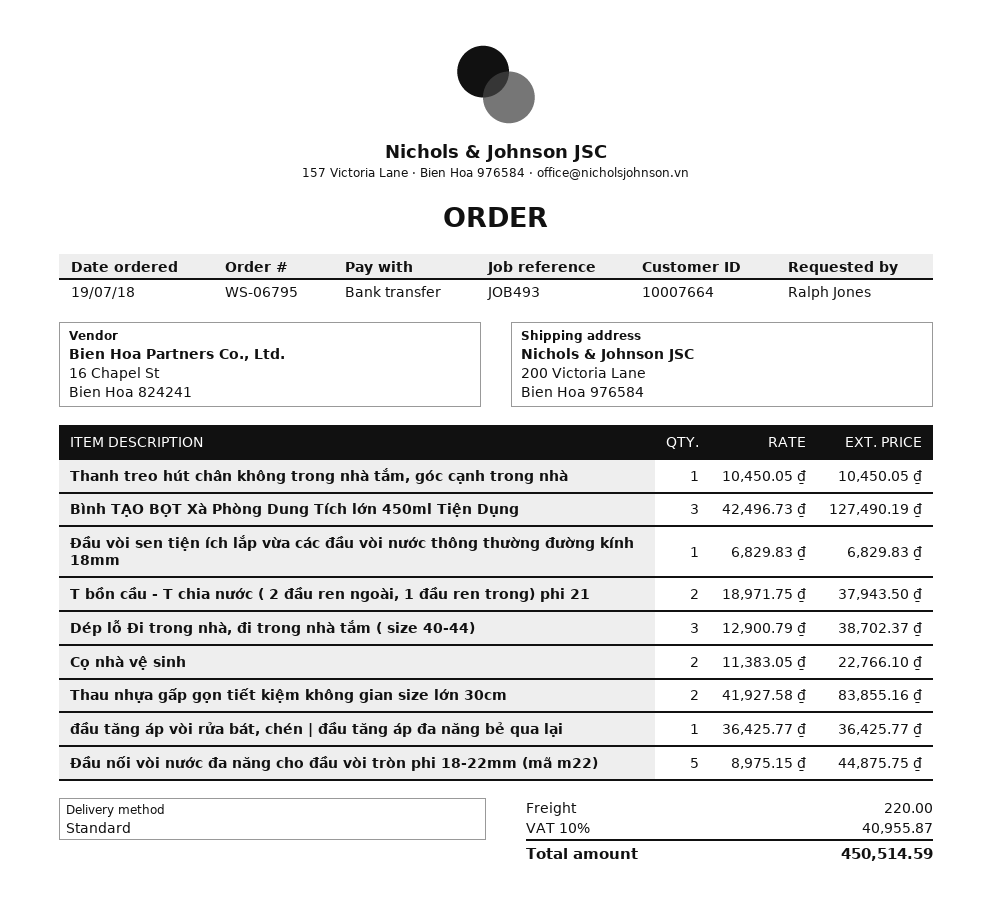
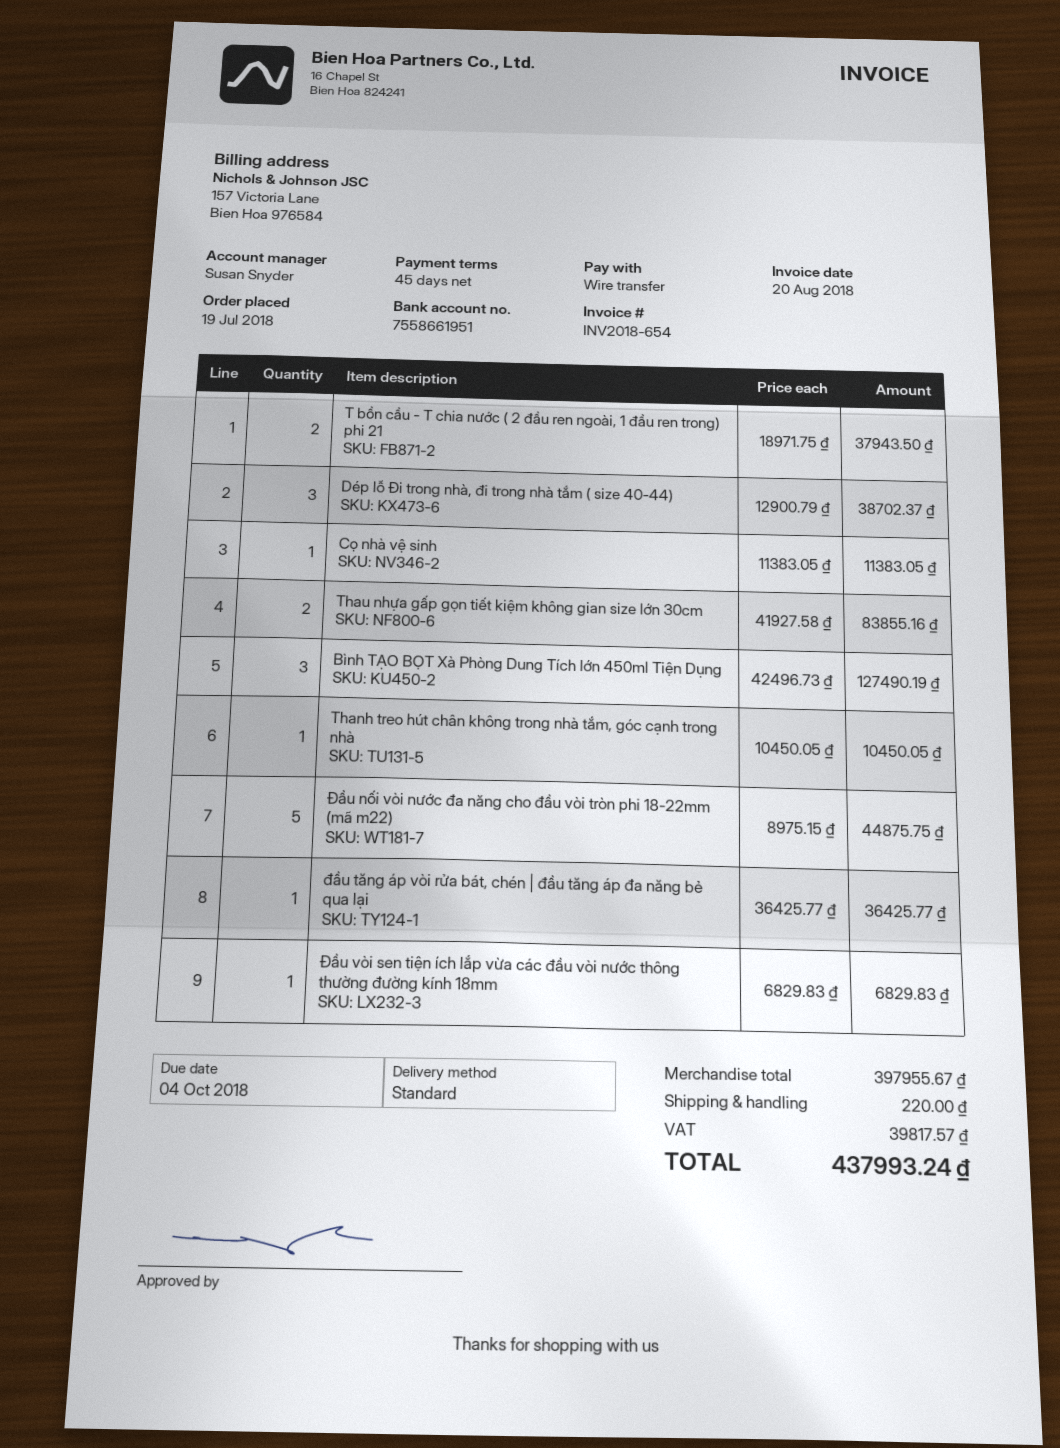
Cọ nhà vệ sinh: 2 x 11383.05 = 22766.10 -> 1 x 11383.05 = 11383.05
tax: 40955.87 -> 39817.57
total: 450514.59 -> 437993.24

